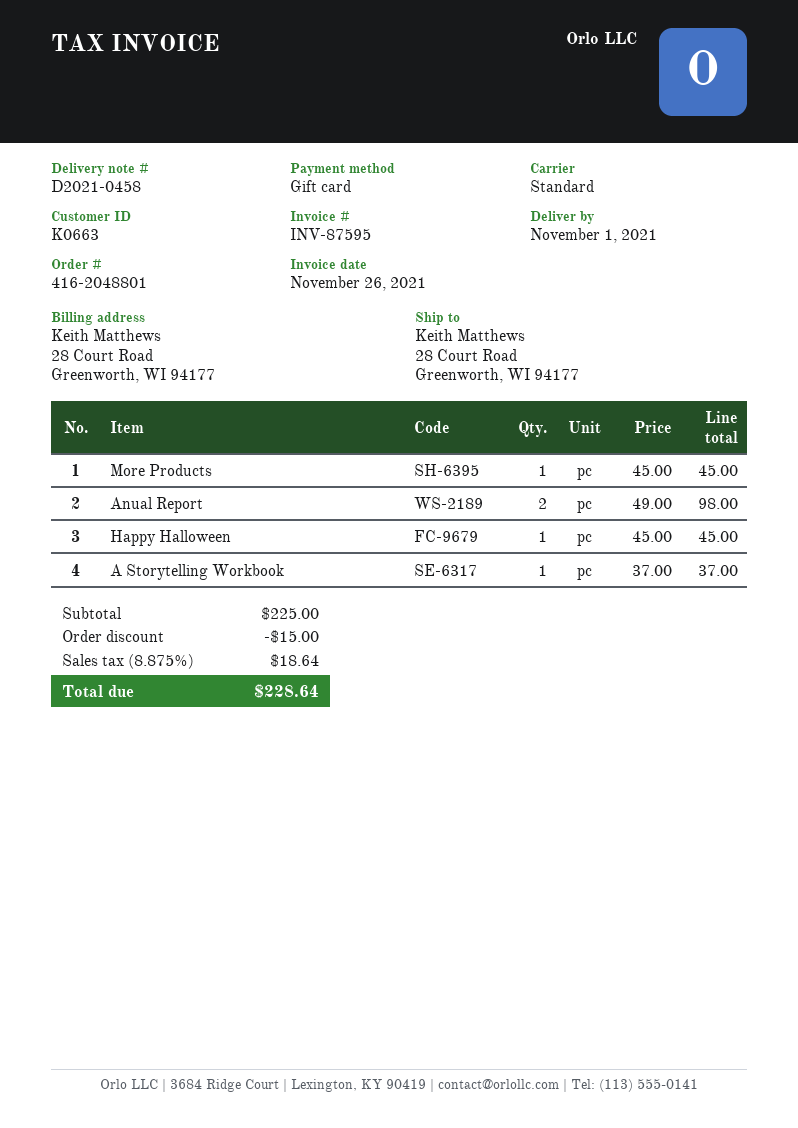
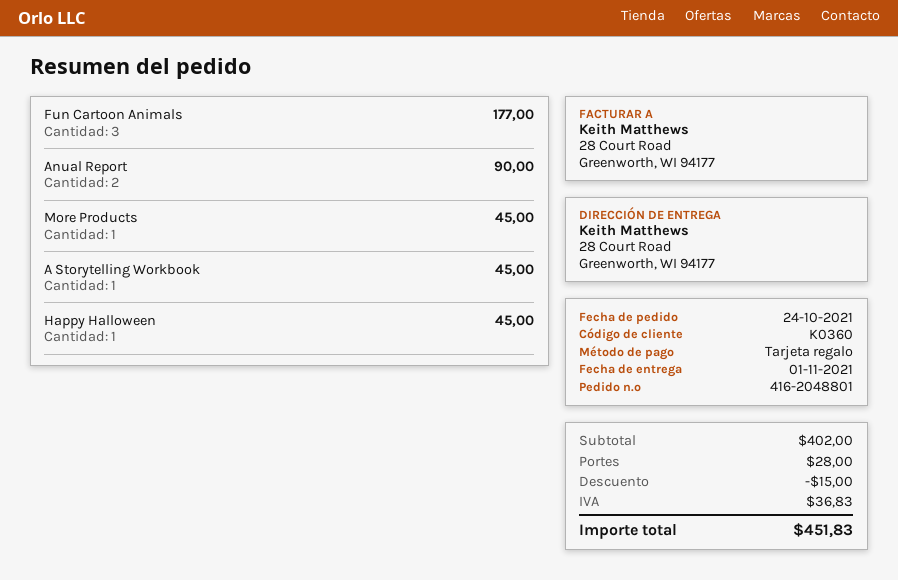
customer number: K0663 -> K0360
Anual Report: 2 for 98.00 -> 2 for 90.00
A Storytelling Workbook: 1 for 37.00 -> 1 for 45.00
Fun Cartoon Animals: none -> 3 for 177.00
subtotal: 225.00 -> 402.00
shipping: none -> 28.00
tax: 18.64 -> 36.83
total: 228.64 -> 451.83

